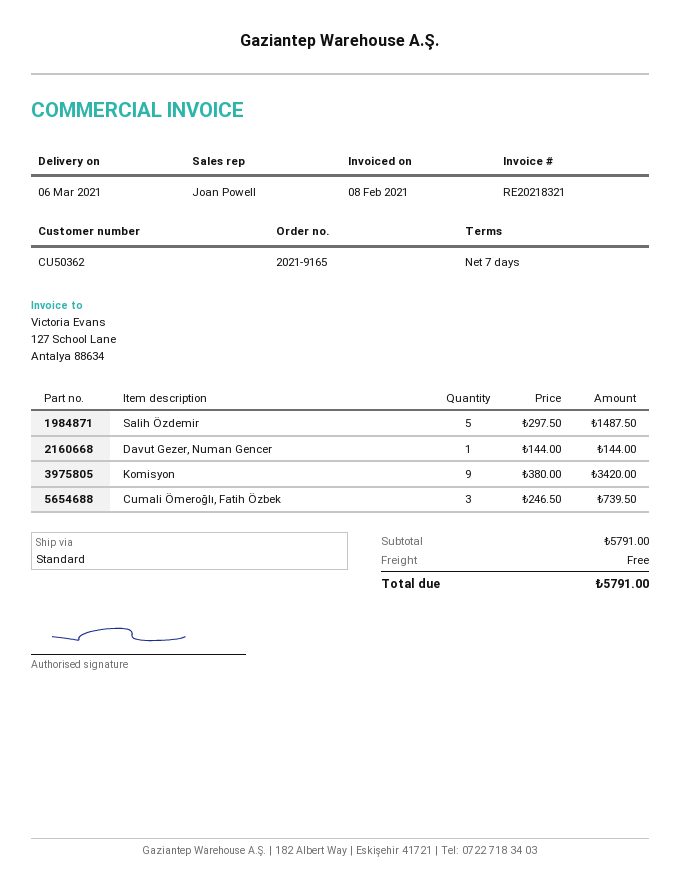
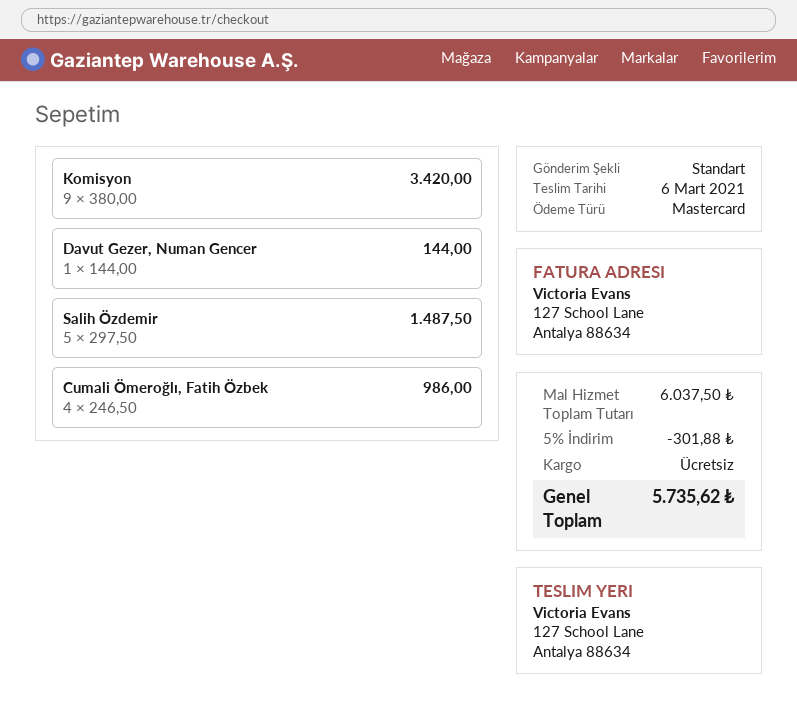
Cumali Ömeroğlı, Fatih Özbek: 3 x 246.50 = 739.50 -> 4 x 246.50 = 986.00
subtotal: 5791.00 -> 6037.50
discount: none -> 5% = 301.88
total: 5791.00 -> 5735.62

